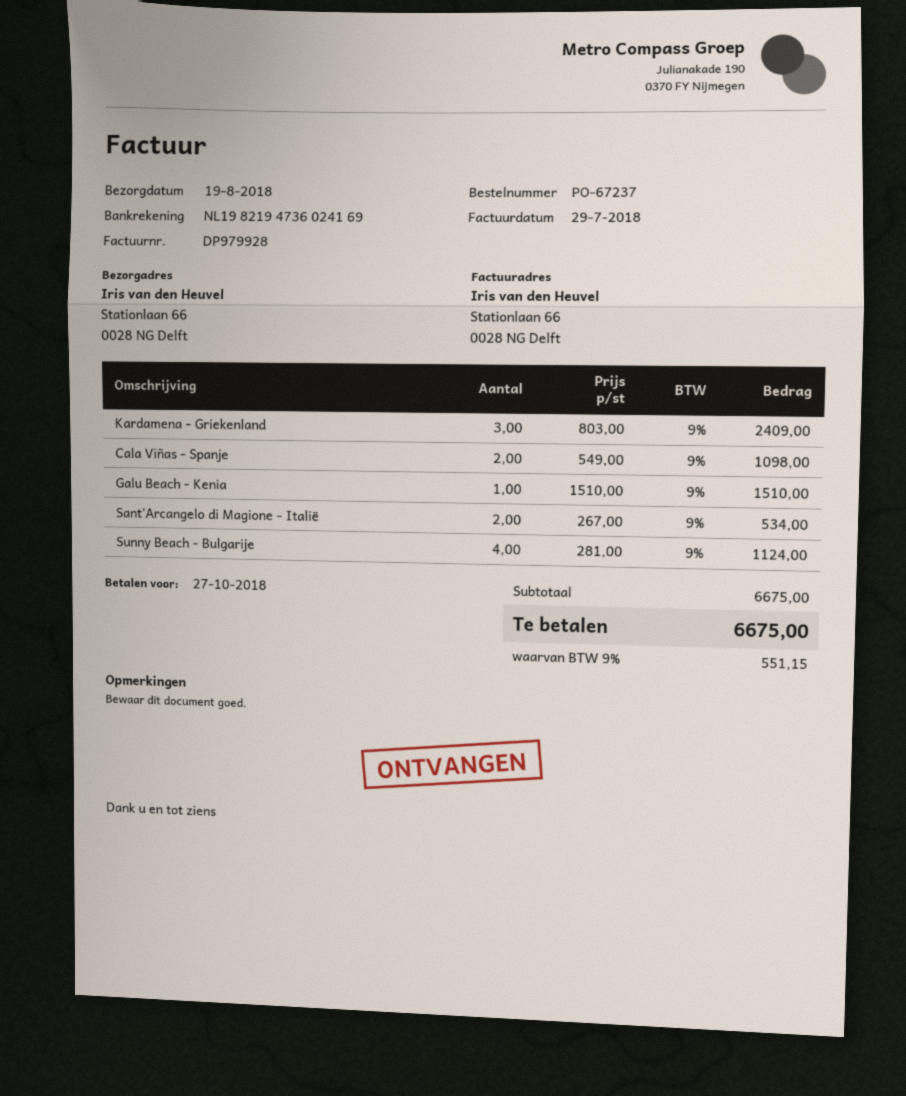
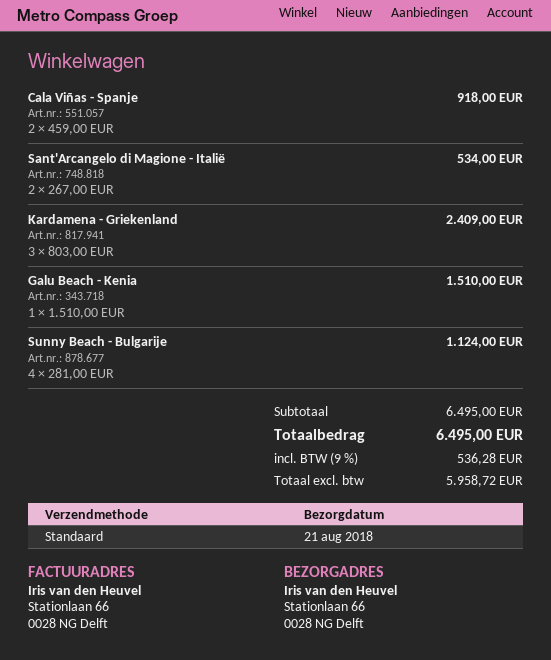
delivery date: 2018-08-19 -> 2018-08-21
Cala Viñas - Spanje: 2 x 549.00 = 1098.00 -> 2 x 459.00 = 918.00
subtotal: 6675.00 -> 6495.00
tax: 9% = 551.15 -> 9% = 536.28
total: 6675.00 -> 6495.00

